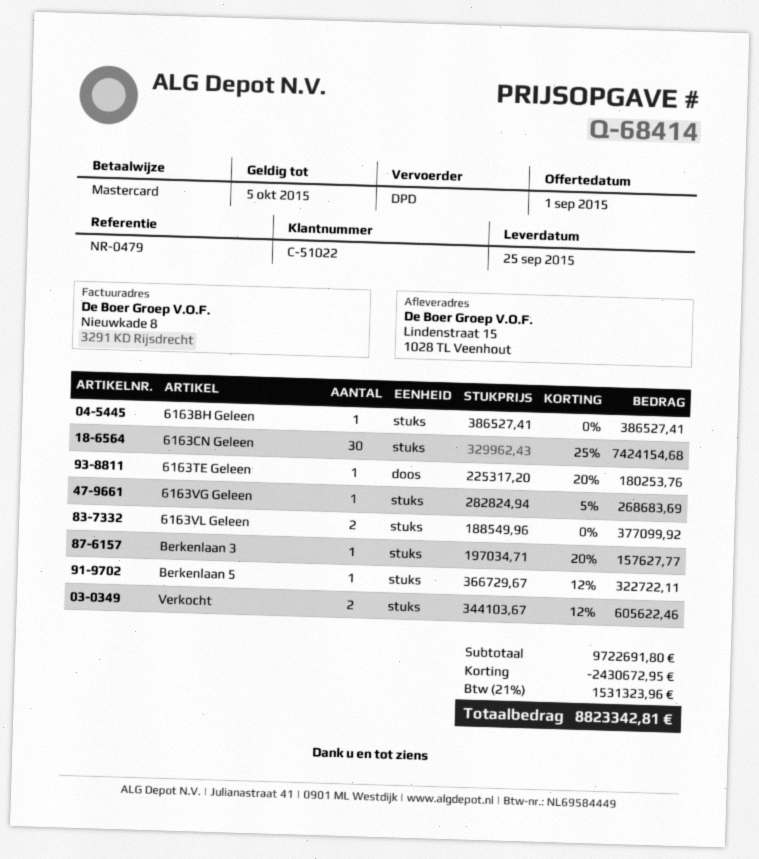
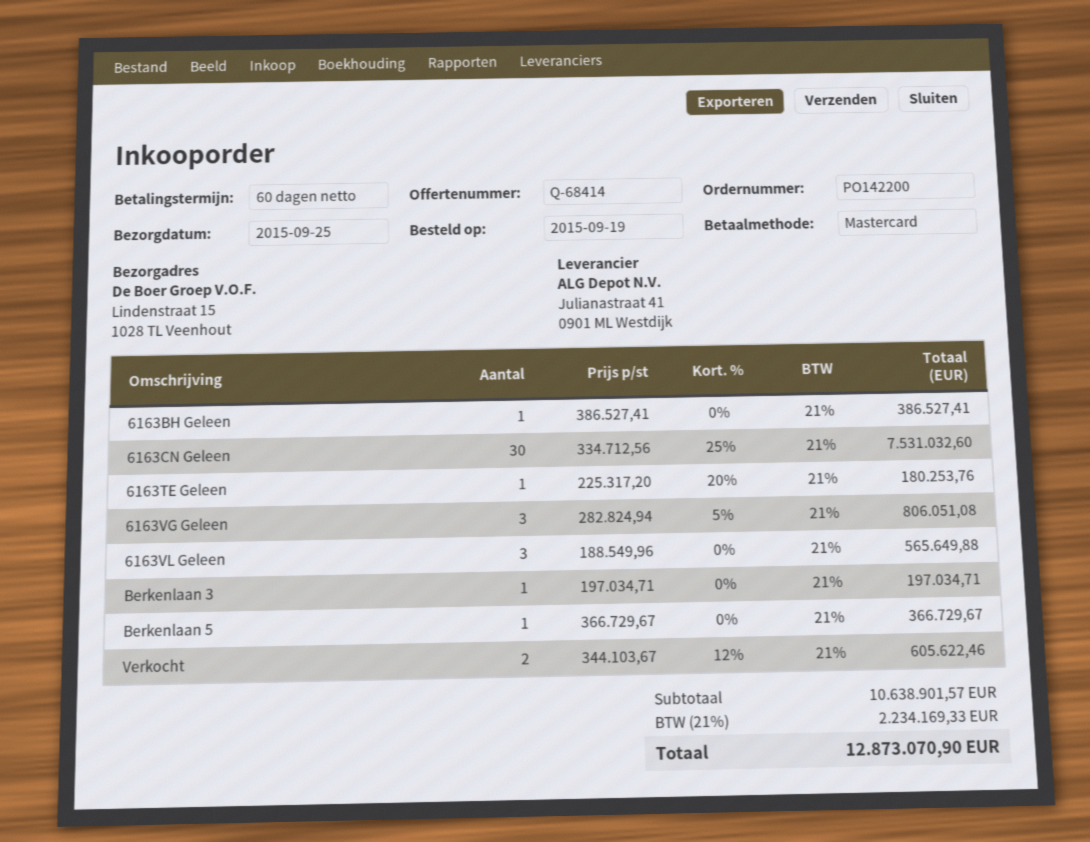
6163CN Geleen: 30 x 329962.43 - 25% = 7424154.68 -> 30 x 334712.56 - 25% = 7531032.60
6163VG Geleen: 1 x 282824.94 - 5% = 268683.69 -> 3 x 282824.94 - 5% = 806051.08
6163VL Geleen: 2 x 188549.96 = 377099.92 -> 3 x 188549.96 = 565649.88
Berkenlaan 3: 1 x 197034.71 - 20% = 157627.77 -> 1 x 197034.71 = 197034.71
Berkenlaan 5: 1 x 366729.67 - 12% = 322722.11 -> 1 x 366729.67 = 366729.67
subtotal: 9722691.80 -> 10638901.57
discount: 2430672.95 -> none
tax: 21% = 1531323.96 -> 21% = 2234169.33
total: 8823342.81 -> 12873070.90

